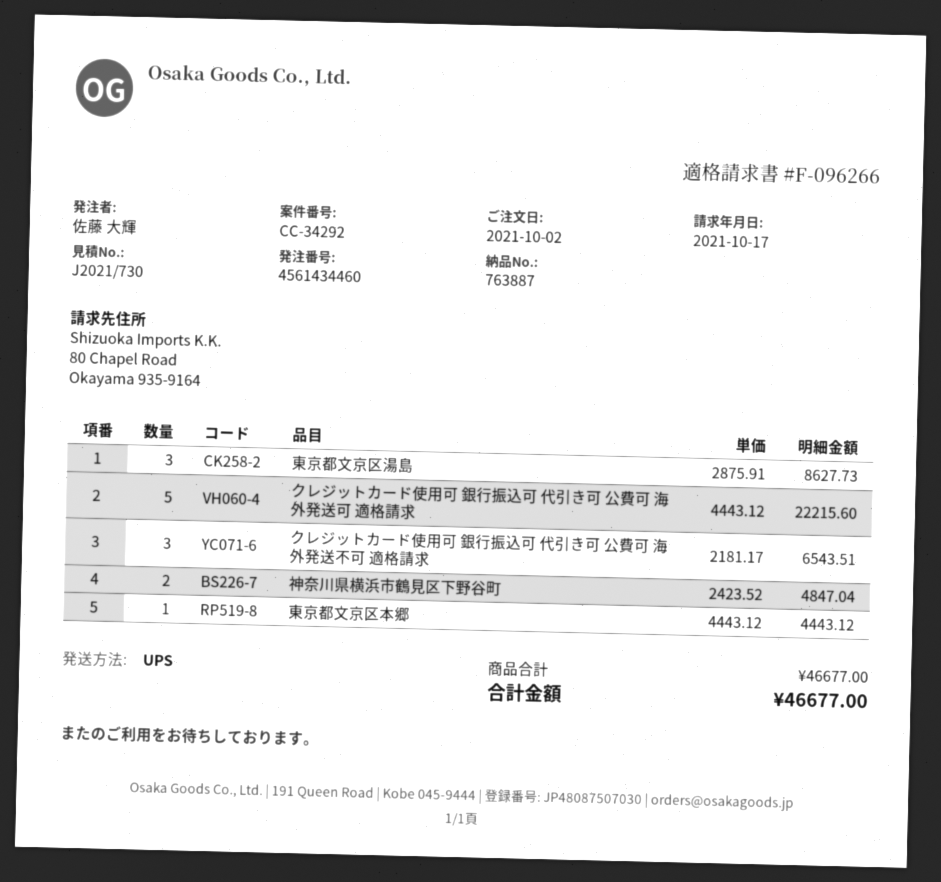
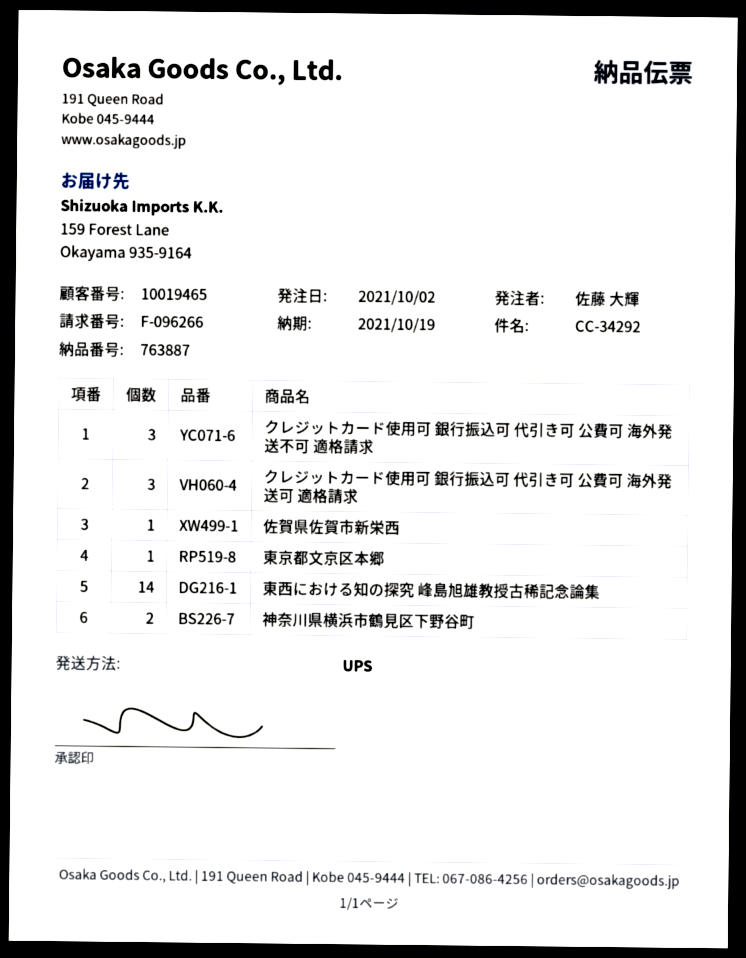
東京都文京区湯島: 3 -> none
クレジットカード使用可 銀行振込可 代引き可 公費可 海外発送可 適格請求: 5 -> 3
佐賀県佐賀市新栄西: none -> 1
東西における知の探究 峰島旭雄教授古稀記念論集: none -> 14

